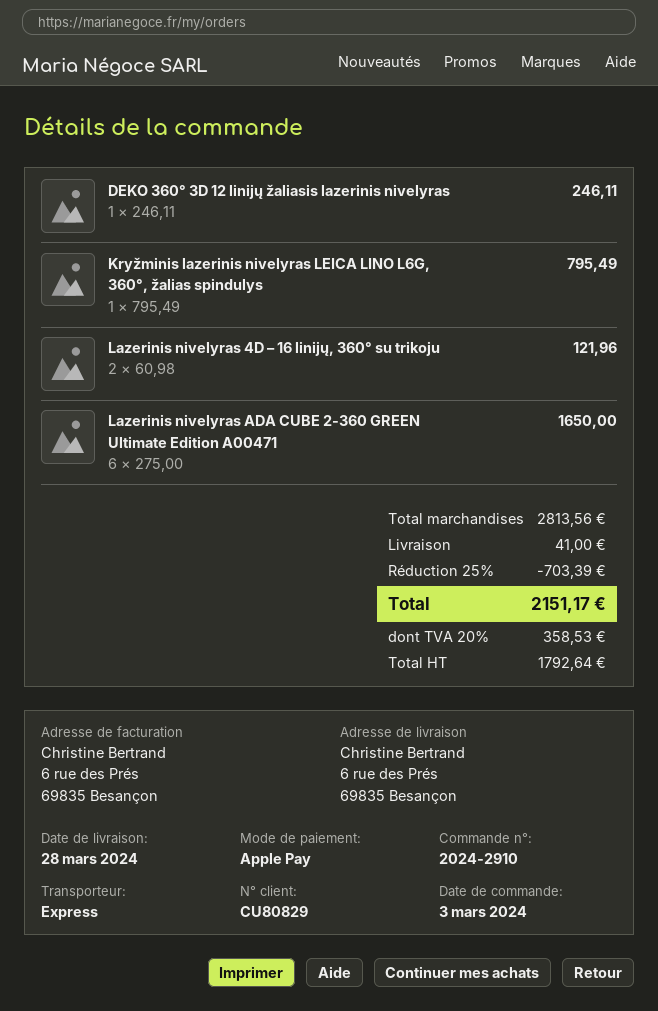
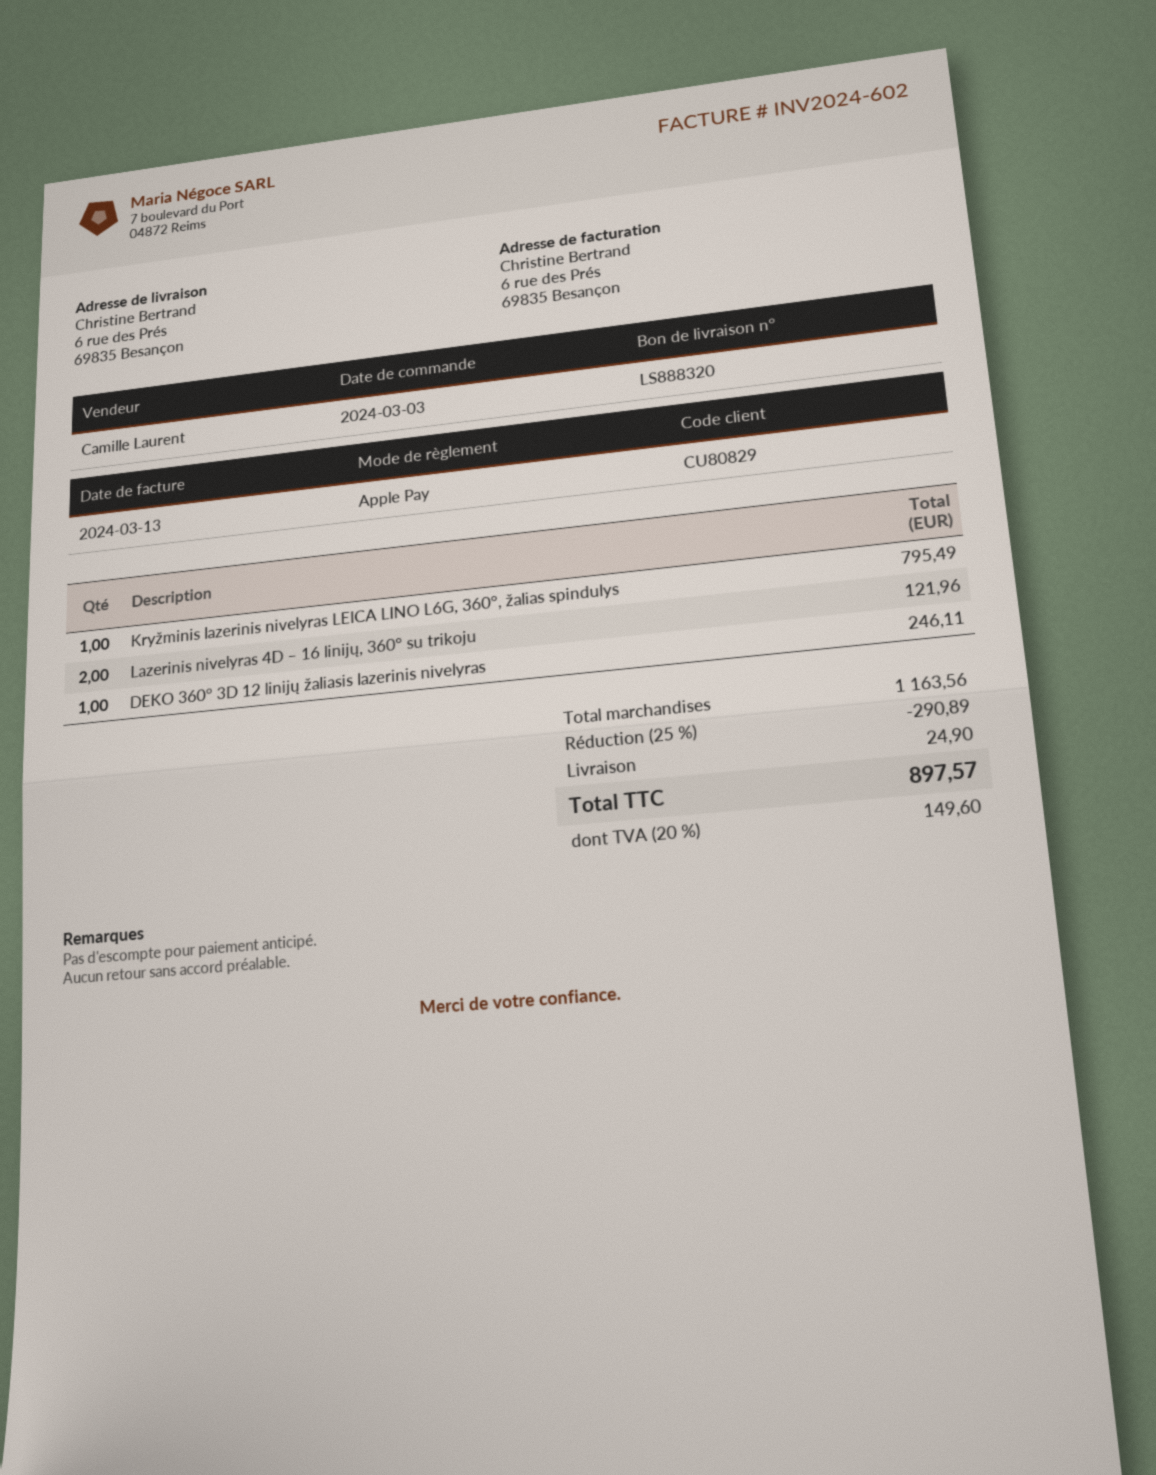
Lazerinis nivelyras ADA CUBE 2-360 GREEN Ultimate Edition А00471: 6 for 1650.00 -> none
subtotal: 2813.56 -> 1163.56
discount: 25% = 703.39 -> 25% = 290.89
shipping: 41.00 -> 24.90
tax: 20% = 358.53 -> 20% = 149.60
total: 2151.17 -> 897.57

